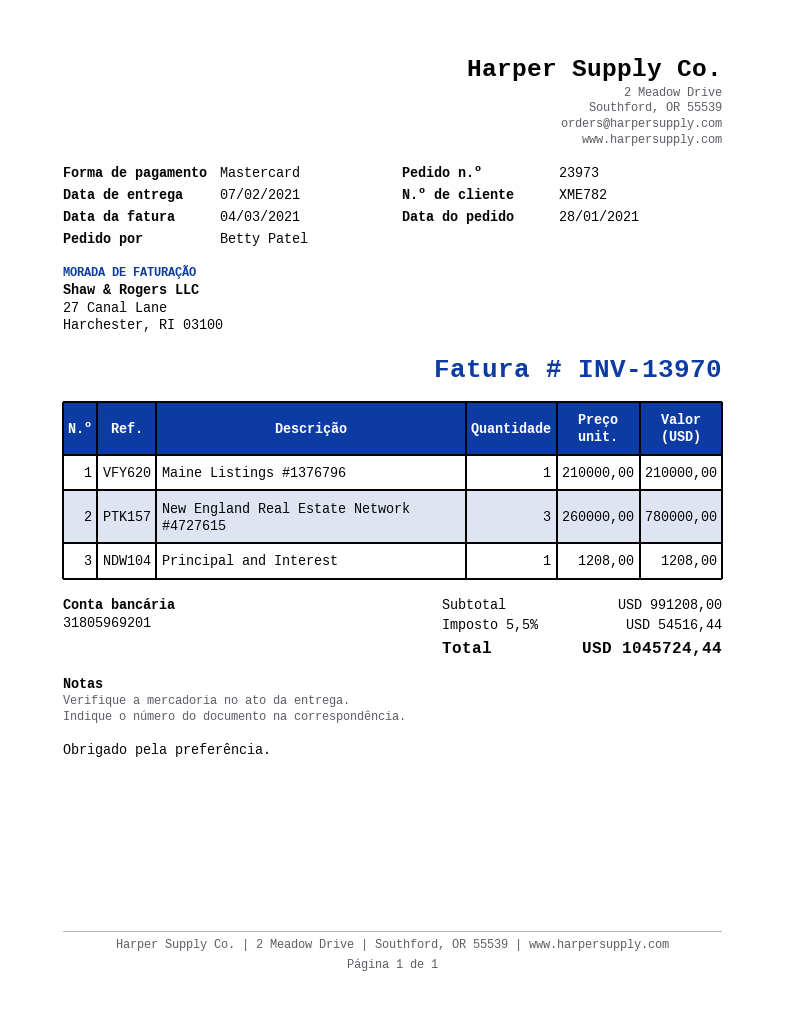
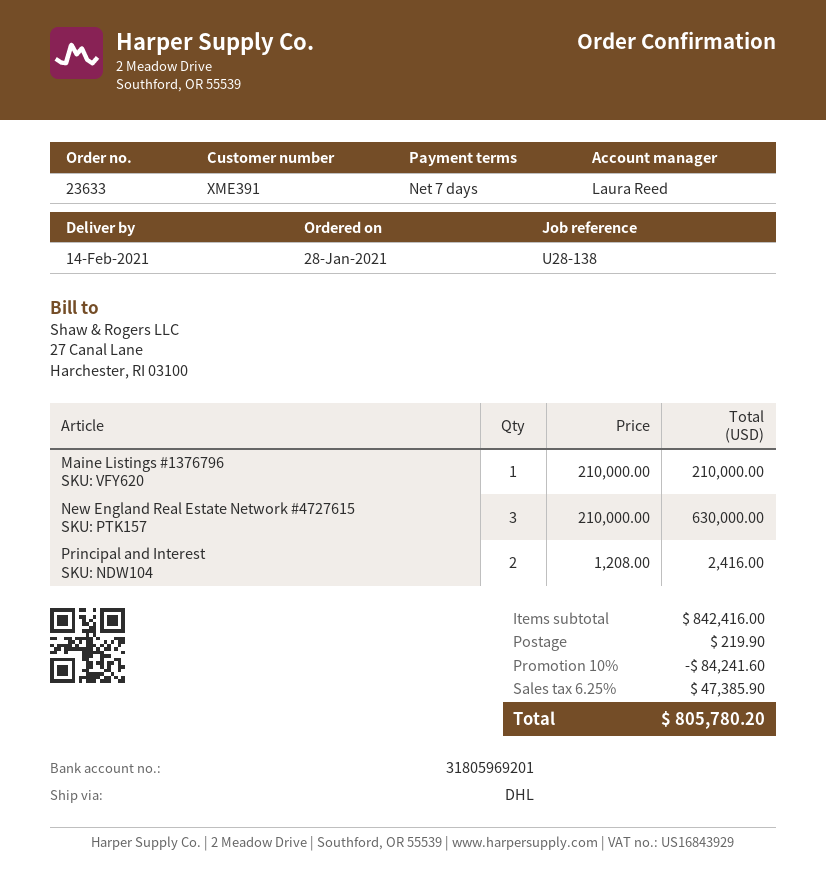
order number: 23973 -> 23633
delivery date: 2021-02-07 -> 2021-02-14
customer number: XME782 -> XME391
New England Real Estate Network #4727615: 3 x 260000.00 = 780000.00 -> 3 x 210000.00 = 630000.00
Principal and Interest: 1 x 1208.00 = 1208.00 -> 2 x 1208.00 = 2416.00
subtotal: 991208.00 -> 842416.00
discount: none -> 10% = 84241.60
shipping: none -> 219.90
tax: 5.5% = 54516.44 -> 6.25% = 47385.90
total: 1045724.44 -> 805780.20

